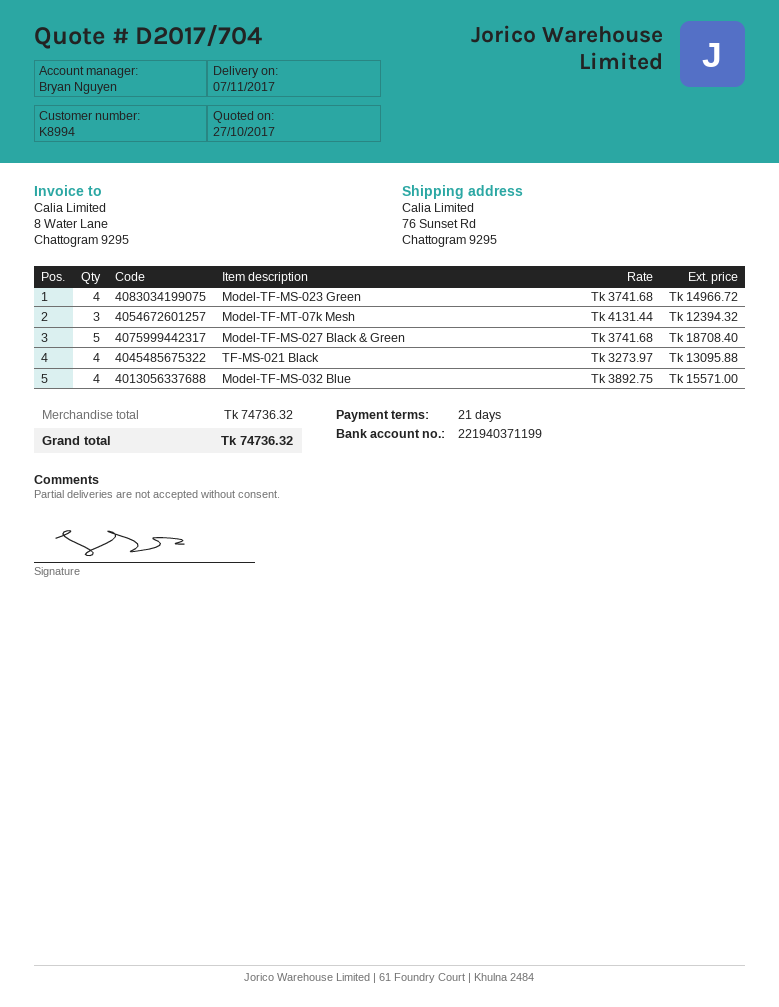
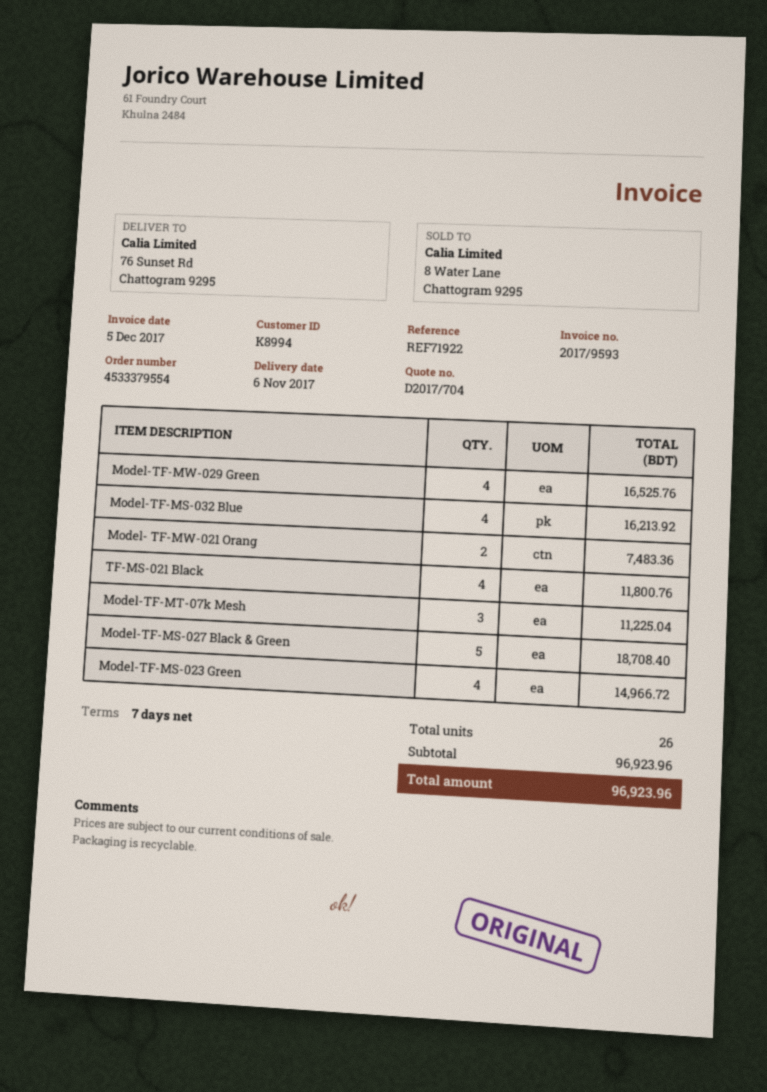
delivery date: 2017-11-07 -> 2017-11-06
payment terms: 21 days -> 7 days
Model-TF-MT-07k Mesh: 3 for 12394.32 -> 3 for 11225.04
TF-MS-021 Black: 4 for 13095.88 -> 4 for 11800.76
Model-TF-MS-032 Blue: 4 for 15571.00 -> 4 for 16213.92
Model-TF-MW-029 Green: none -> 4 for 16525.76
Model- TF-MW-021 Orang: none -> 2 for 7483.36
subtotal: 74736.32 -> 96923.96
total: 74736.32 -> 96923.96

